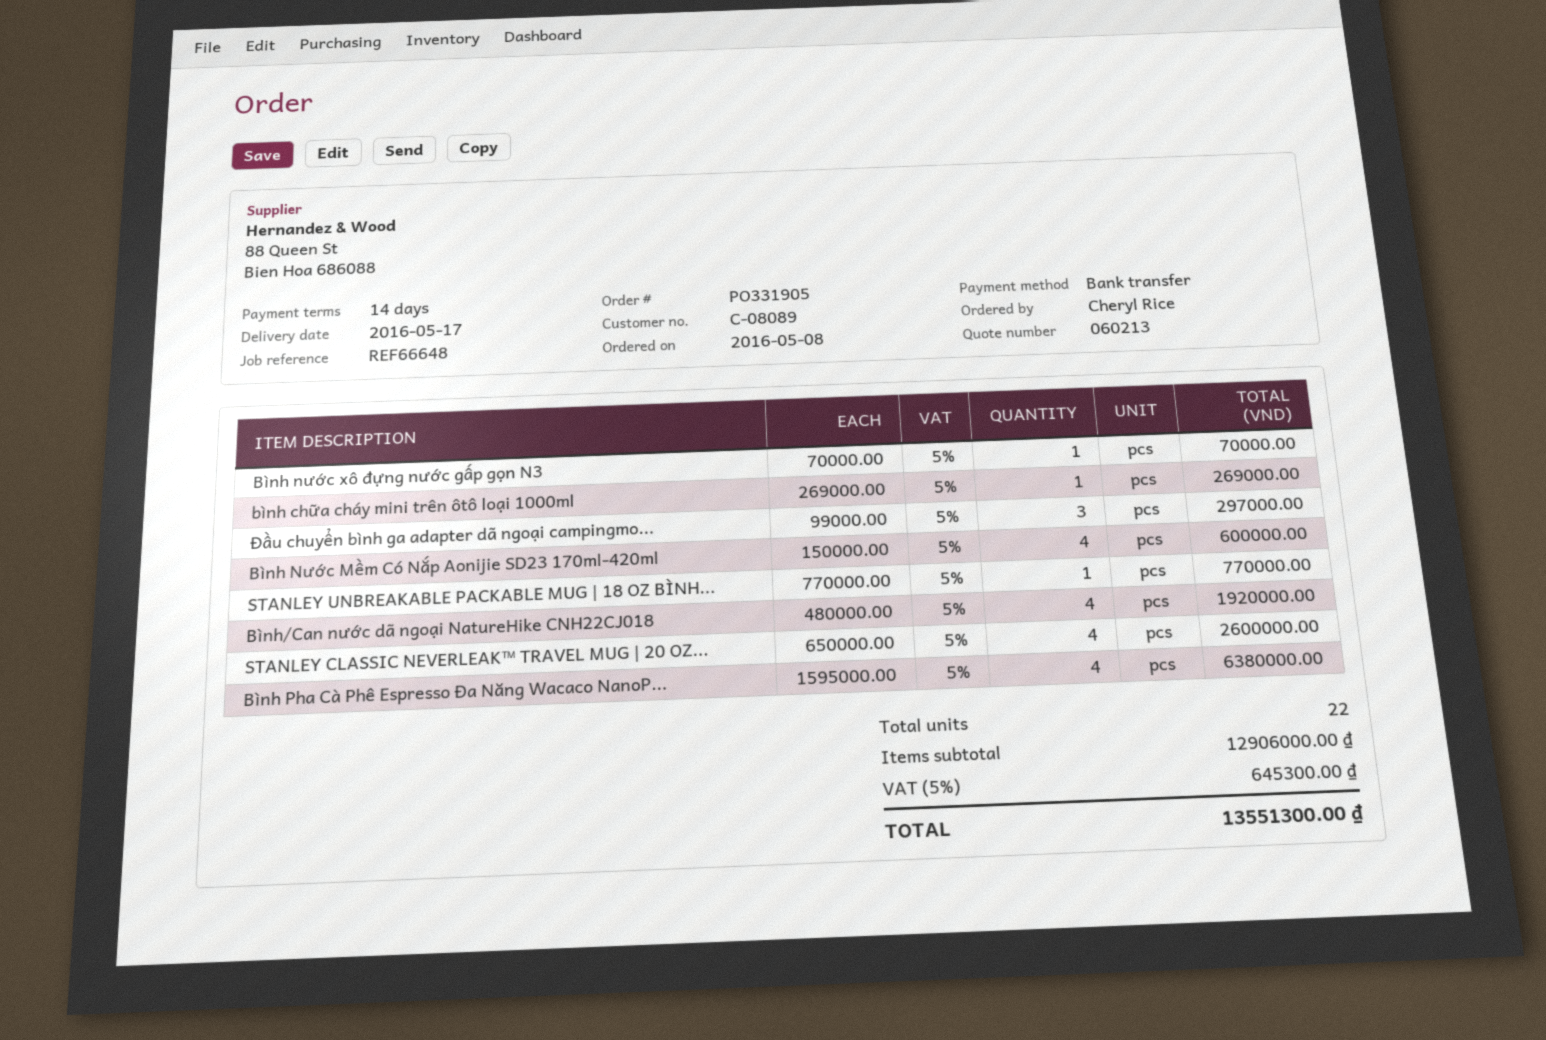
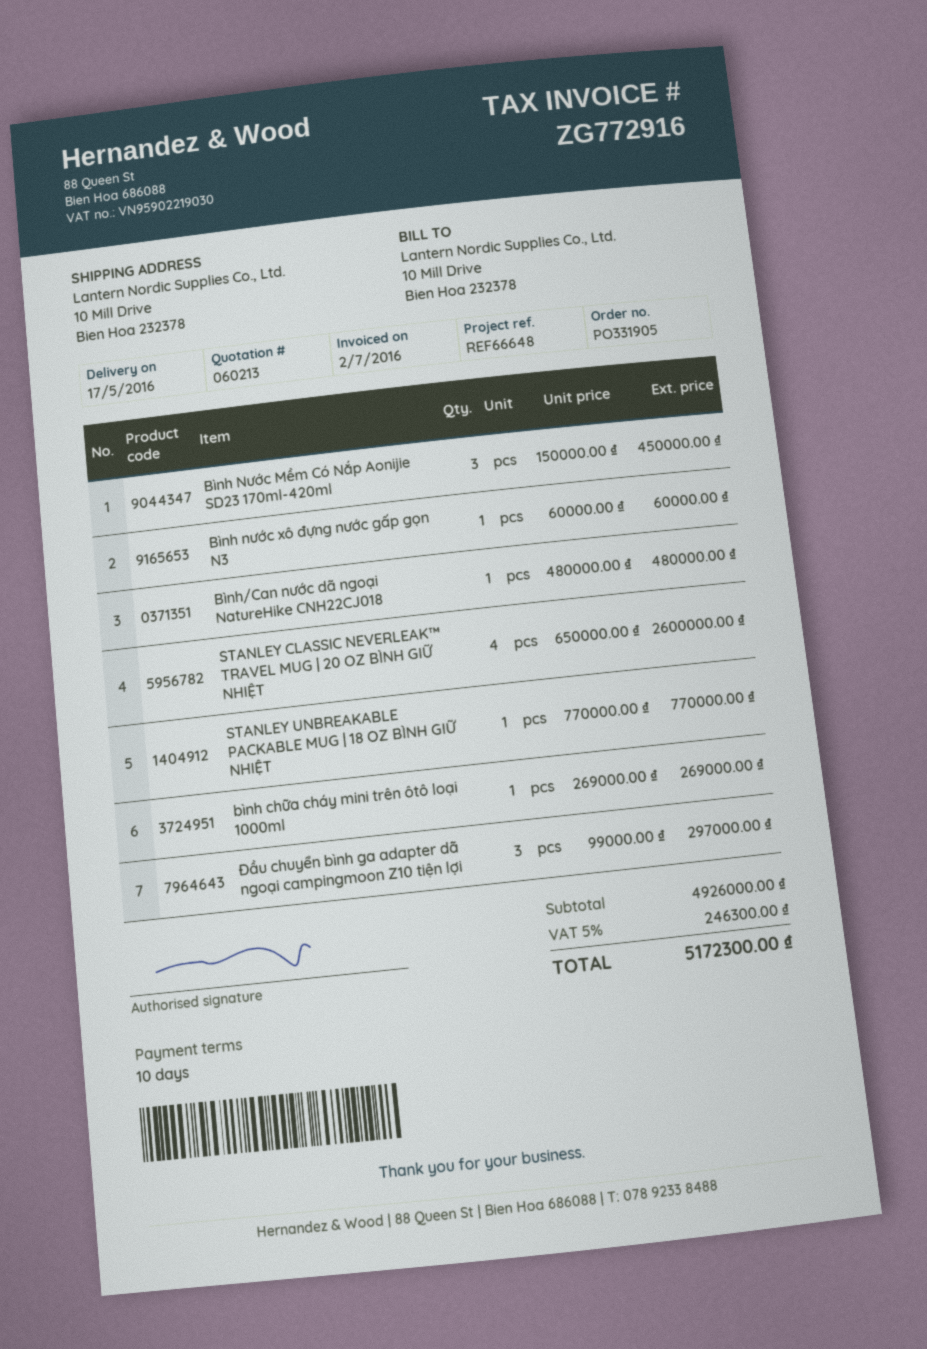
payment terms: 14 days -> 10 days
Bình nước xô đựng nước gấp gọn N3: 1 x 70000.00 = 70000.00 -> 1 x 60000.00 = 60000.00
Bình Nước Mềm Có Nắp Aonijie SD23 170ml-420ml: 4 x 150000.00 = 600000.00 -> 3 x 150000.00 = 450000.00
Bình/Can nước dã ngoại NatureHike CNH22CJ018: 4 x 480000.00 = 1920000.00 -> 1 x 480000.00 = 480000.00
Bình Pha Cà Phê Espresso Đa Năng Wacaco NanoP...: 4 x 1595000.00 = 6380000.00 -> none
subtotal: 12906000.00 -> 4926000.00
tax: 5% = 645300.00 -> 5% = 246300.00
total: 13551300.00 -> 5172300.00

